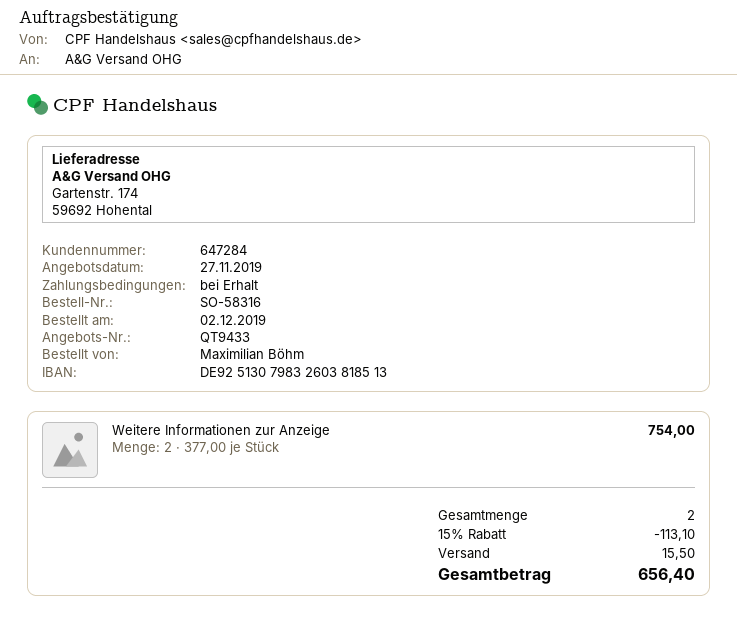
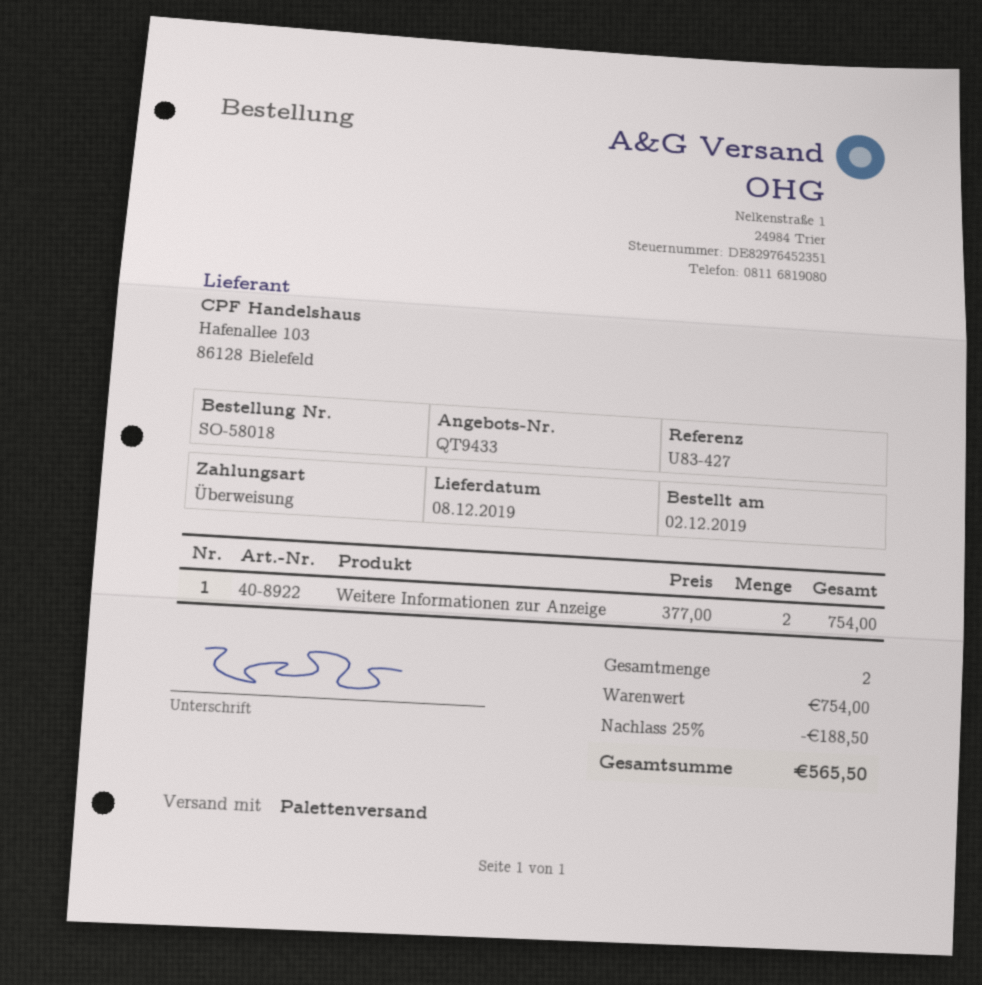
order number: SO-58316 -> SO-58018
discount: 15% = 113.10 -> 25% = 188.50
shipping: 15.50 -> none
total: 656.40 -> 565.50

